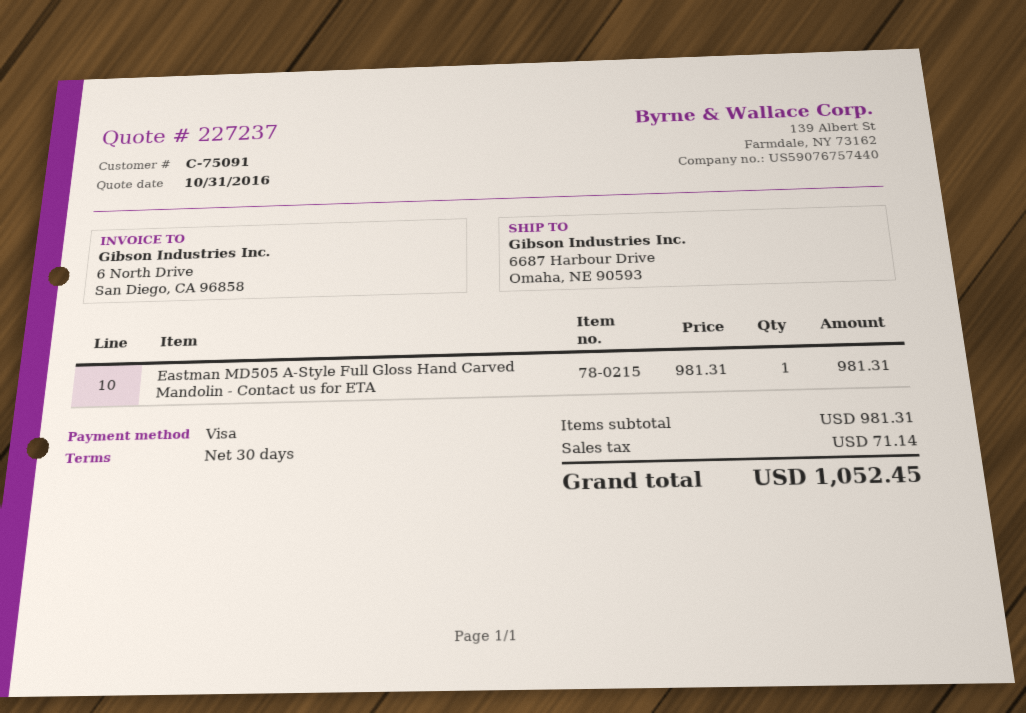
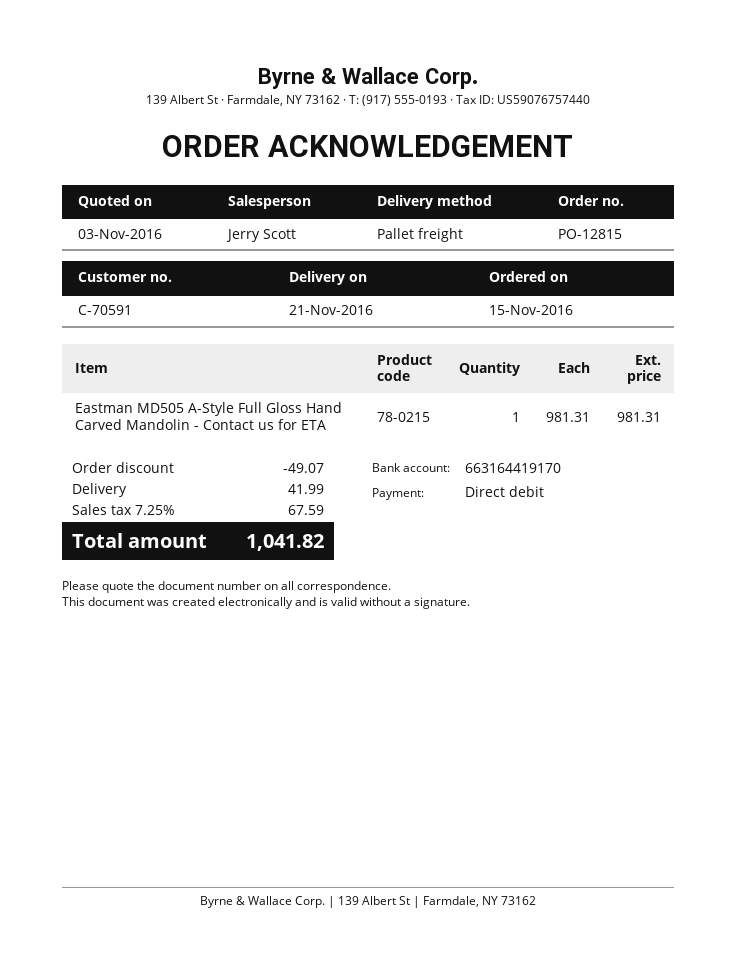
quote date: 2016-10-31 -> 2016-11-03
customer number: C-75091 -> C-70591
payment method: Visa -> direct debit
discount: none -> 49.07
shipping: none -> 41.99
tax: 71.14 -> 67.59
total: 1052.45 -> 1041.82

